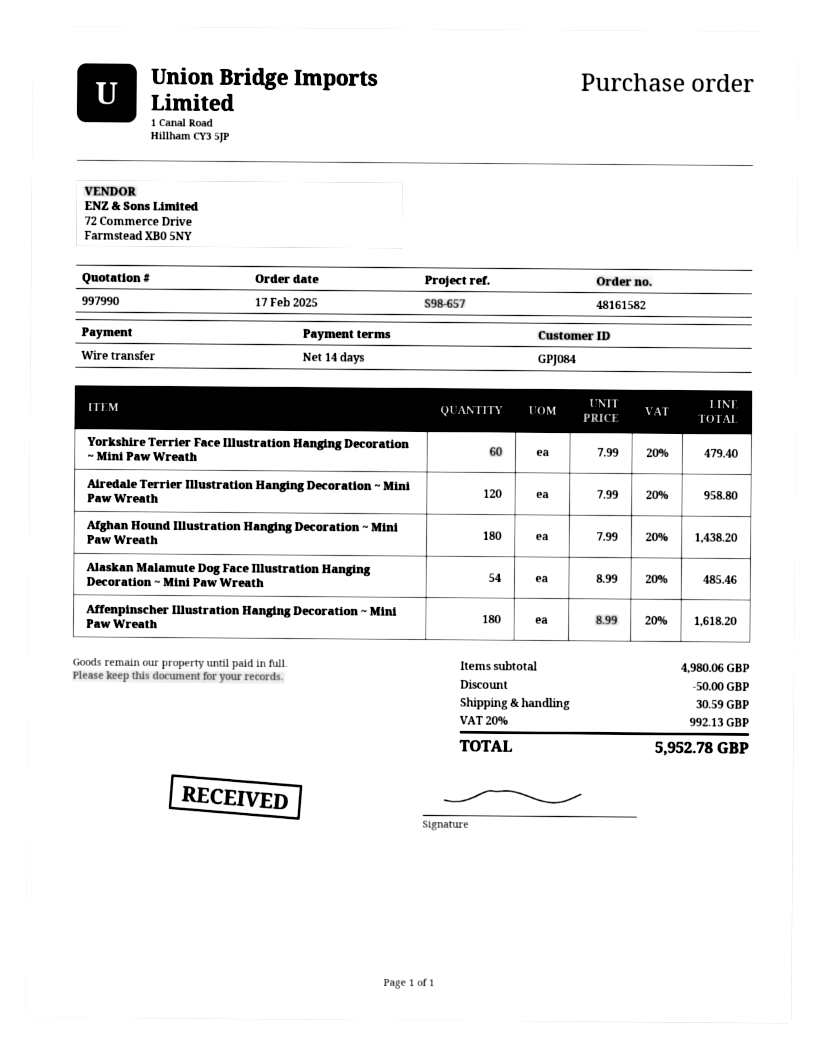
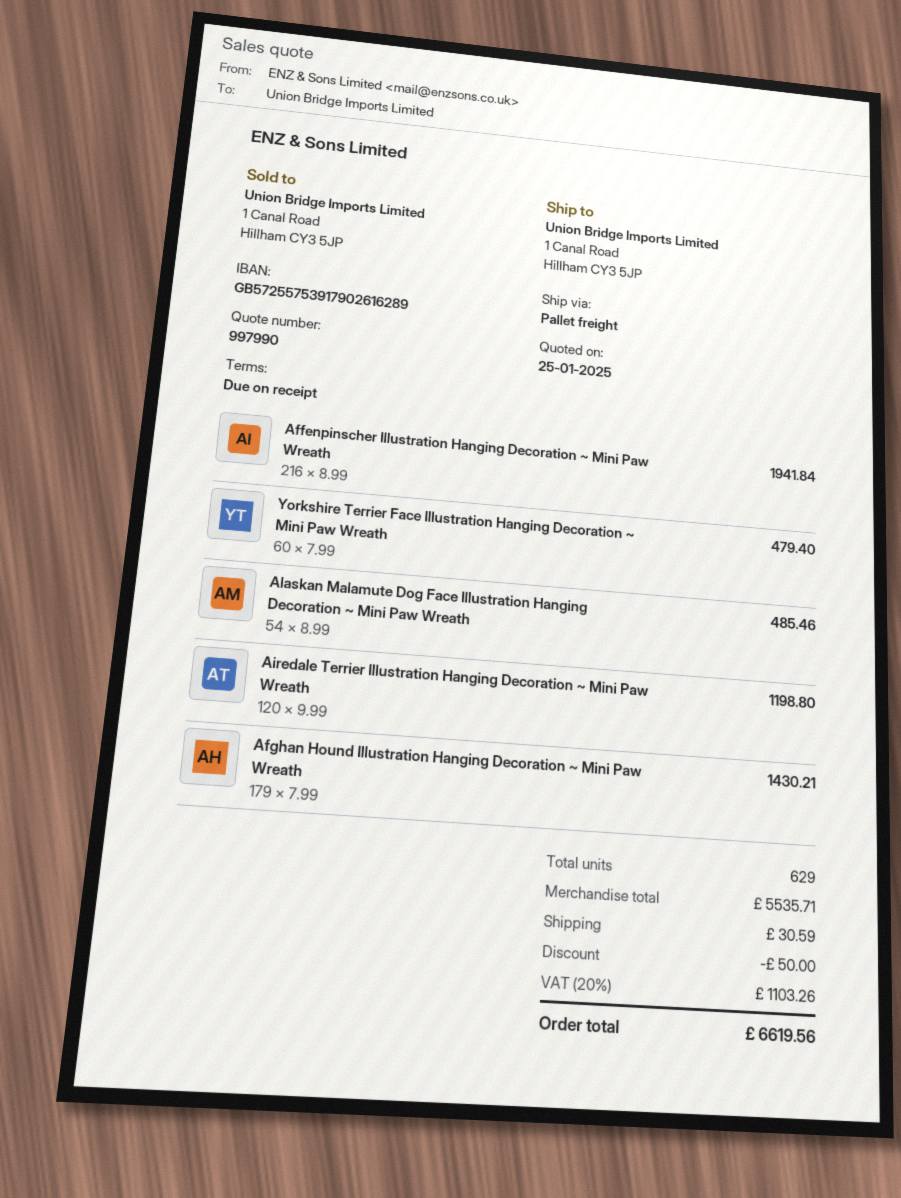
payment terms: 14 days -> on receipt
Airedale Terrier Illustration Hanging Decoration ~ Mini Paw Wreath: 120 x 7.99 = 958.80 -> 120 x 9.99 = 1198.80
Afghan Hound Illustration Hanging Decoration ~ Mini Paw Wreath: 180 x 7.99 = 1438.20 -> 179 x 7.99 = 1430.21
Affenpinscher Illustration Hanging Decoration ~ Mini Paw Wreath: 180 x 8.99 = 1618.20 -> 216 x 8.99 = 1941.84
subtotal: 4980.06 -> 5535.71
tax: 20% = 992.13 -> 20% = 1103.26
total: 5952.78 -> 6619.56

